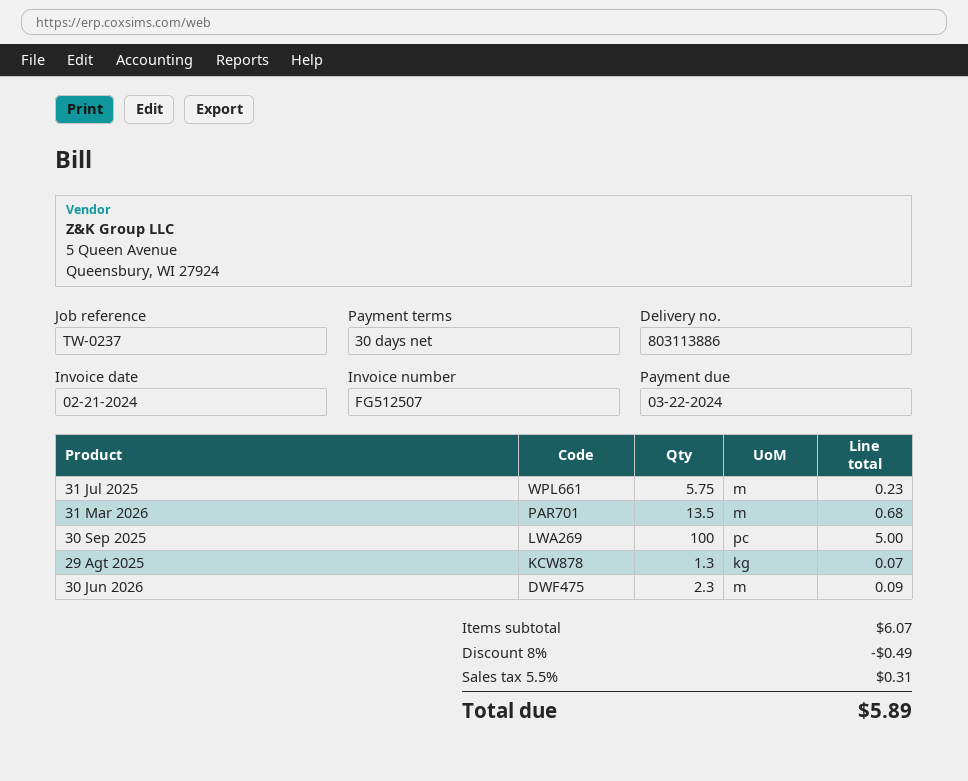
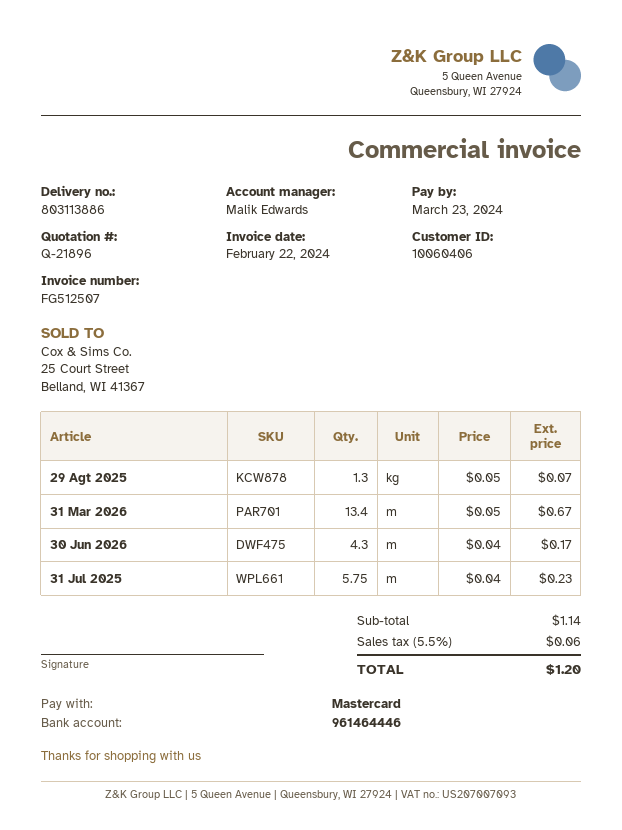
invoice date: 2024-02-21 -> 2024-02-22
due date: 2024-03-22 -> 2024-03-23
31 Mar 2026: 13.5 for 0.68 -> 13.4 for 0.67
30 Sep 2025: 100 for 5.00 -> none
30 Jun 2026: 2.3 for 0.09 -> 4.3 for 0.17
subtotal: 6.07 -> 1.14
discount: 8% = 0.49 -> none
tax: 5.5% = 0.31 -> 5.5% = 0.06
total: 5.89 -> 1.20

